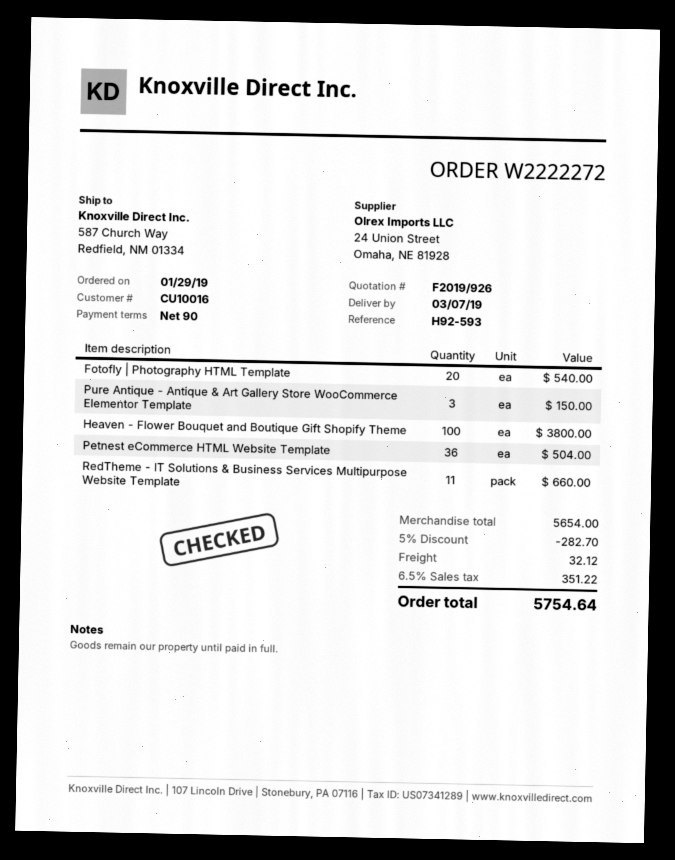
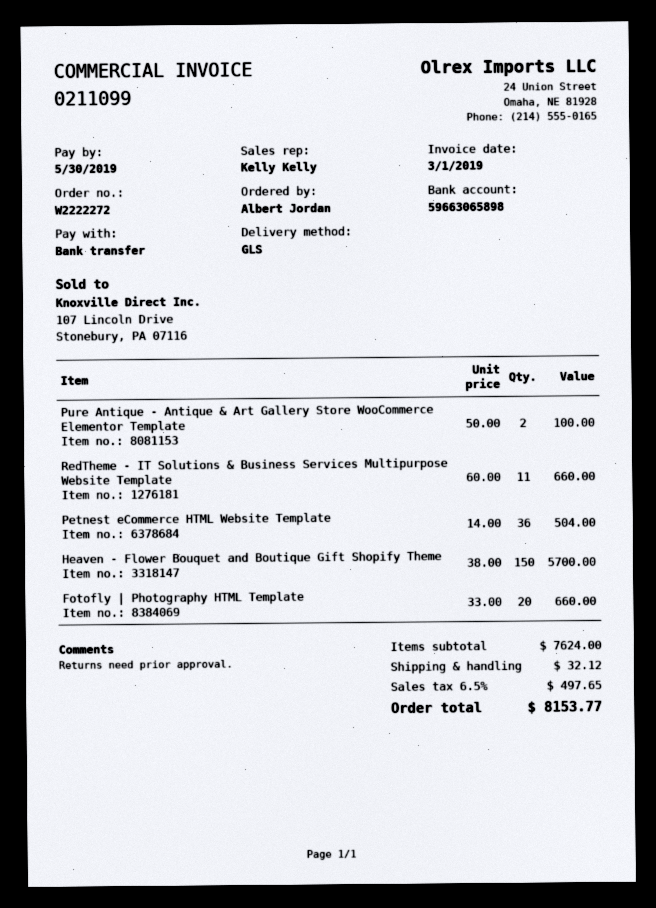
Fotofly | Photography HTML Template: 20 for 540.00 -> 20 for 660.00
Pure Antique - Antique & Art Gallery Store WooCommerce Elementor Template: 3 for 150.00 -> 2 for 100.00
Heaven - Flower Bouquet and Boutique Gift Shopify Theme: 100 for 3800.00 -> 150 for 5700.00
subtotal: 5654.00 -> 7624.00
discount: 5% = 282.70 -> none
tax: 6.5% = 351.22 -> 6.5% = 497.65
total: 5754.64 -> 8153.77

